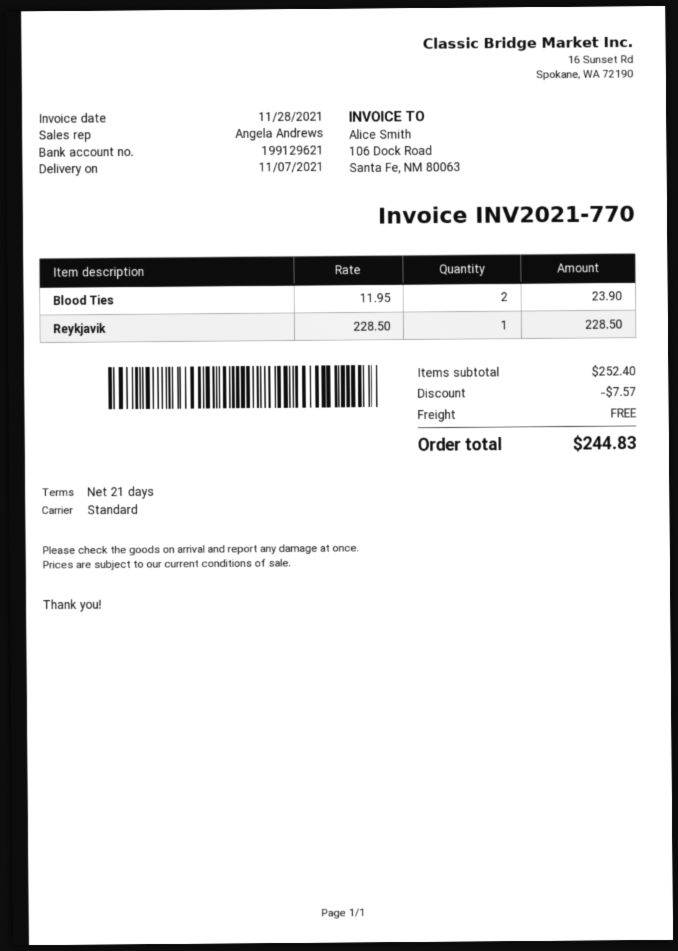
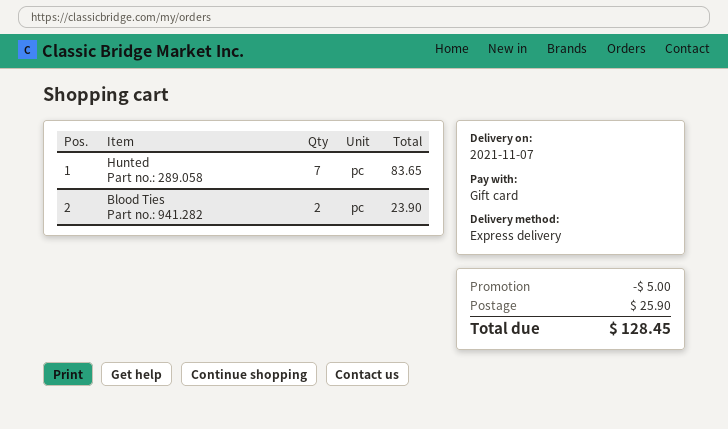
shipping method: standard -> express
Reykjavik: 1 for 228.50 -> none
Hunted: none -> 7 for 83.65
discount: 7.57 -> 5.00
shipping: 0.00 -> 25.90
total: 244.83 -> 128.45

